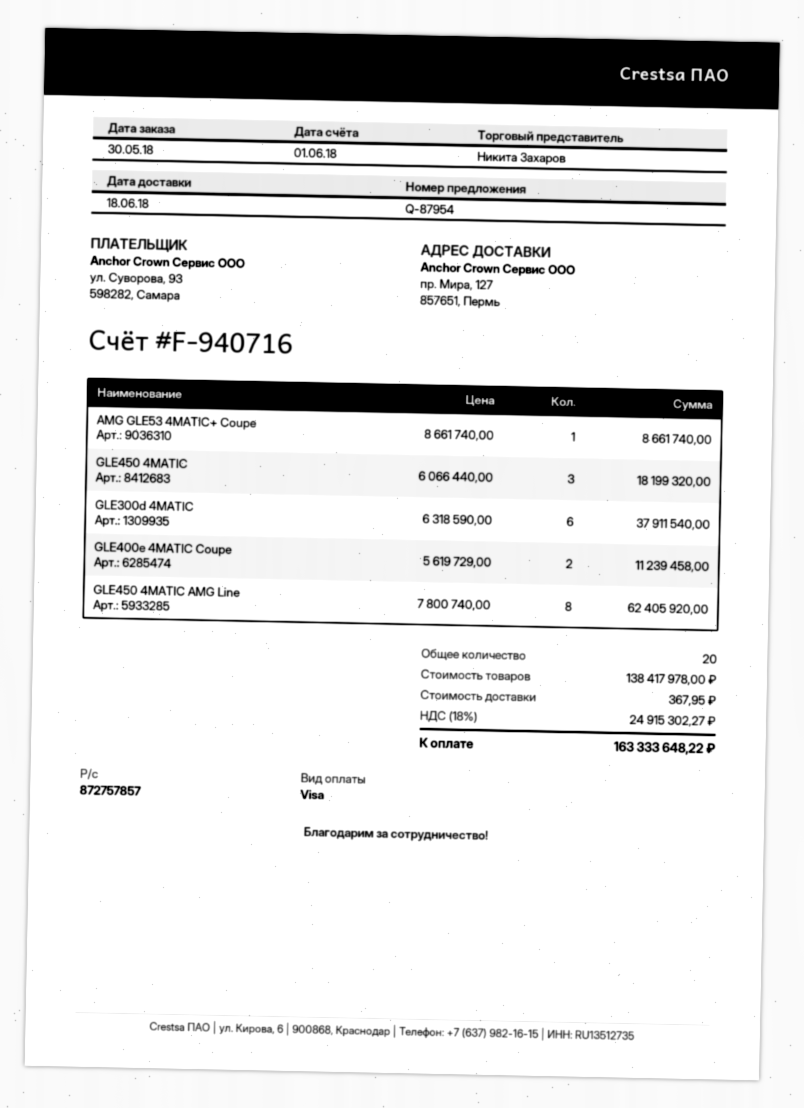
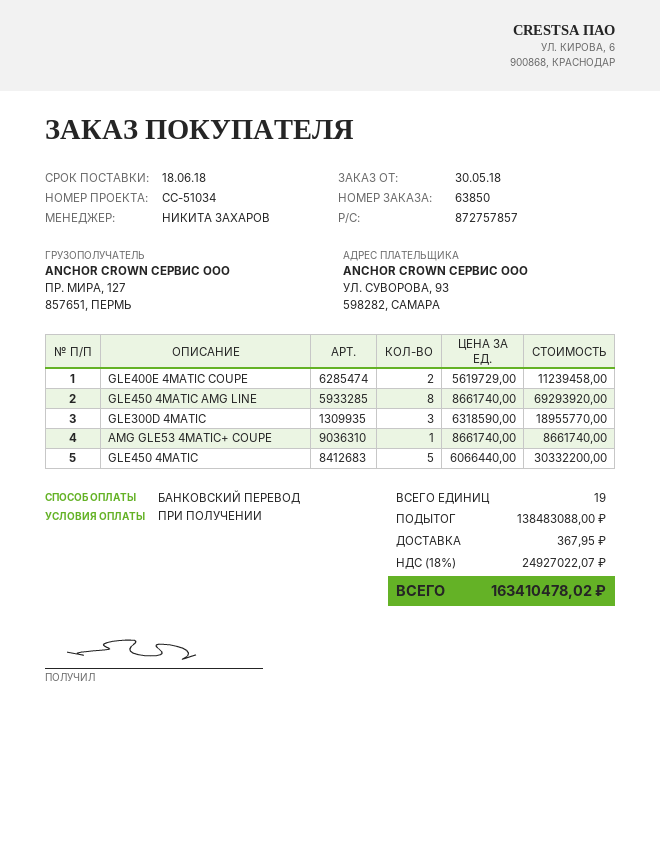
payment method: Visa -> bank transfer
GLE450 4MATIC: 3 x 6066440.00 = 18199320.00 -> 5 x 6066440.00 = 30332200.00
GLE300d 4MATIC: 6 x 6318590.00 = 37911540.00 -> 3 x 6318590.00 = 18955770.00
GLE450 4MATIC AMG Line: 8 x 7800740.00 = 62405920.00 -> 8 x 8661740.00 = 69293920.00
total quantity: 20 -> 19
subtotal: 138417978.00 -> 138483088.00
tax: 18% = 24915302.27 -> 18% = 24927022.07
total: 163333648.22 -> 163410478.02

